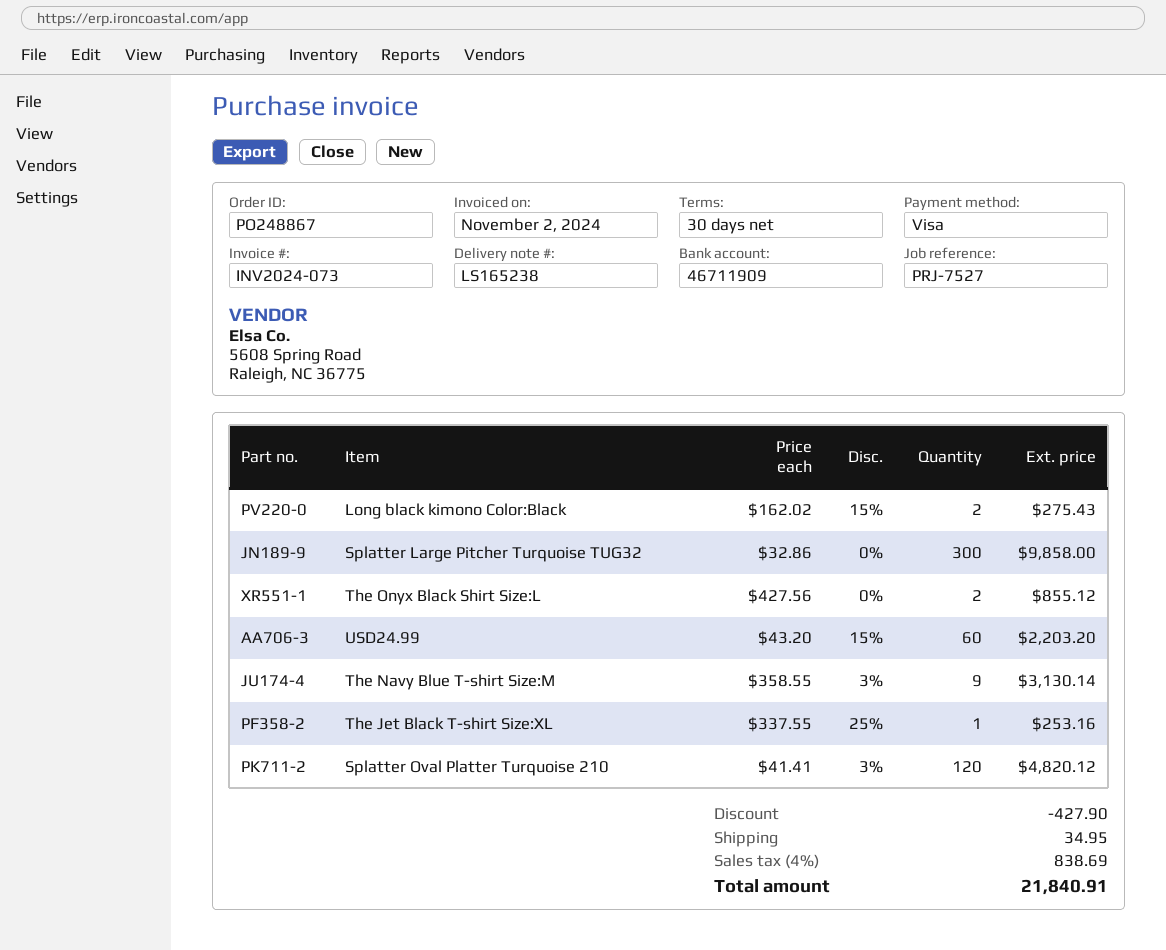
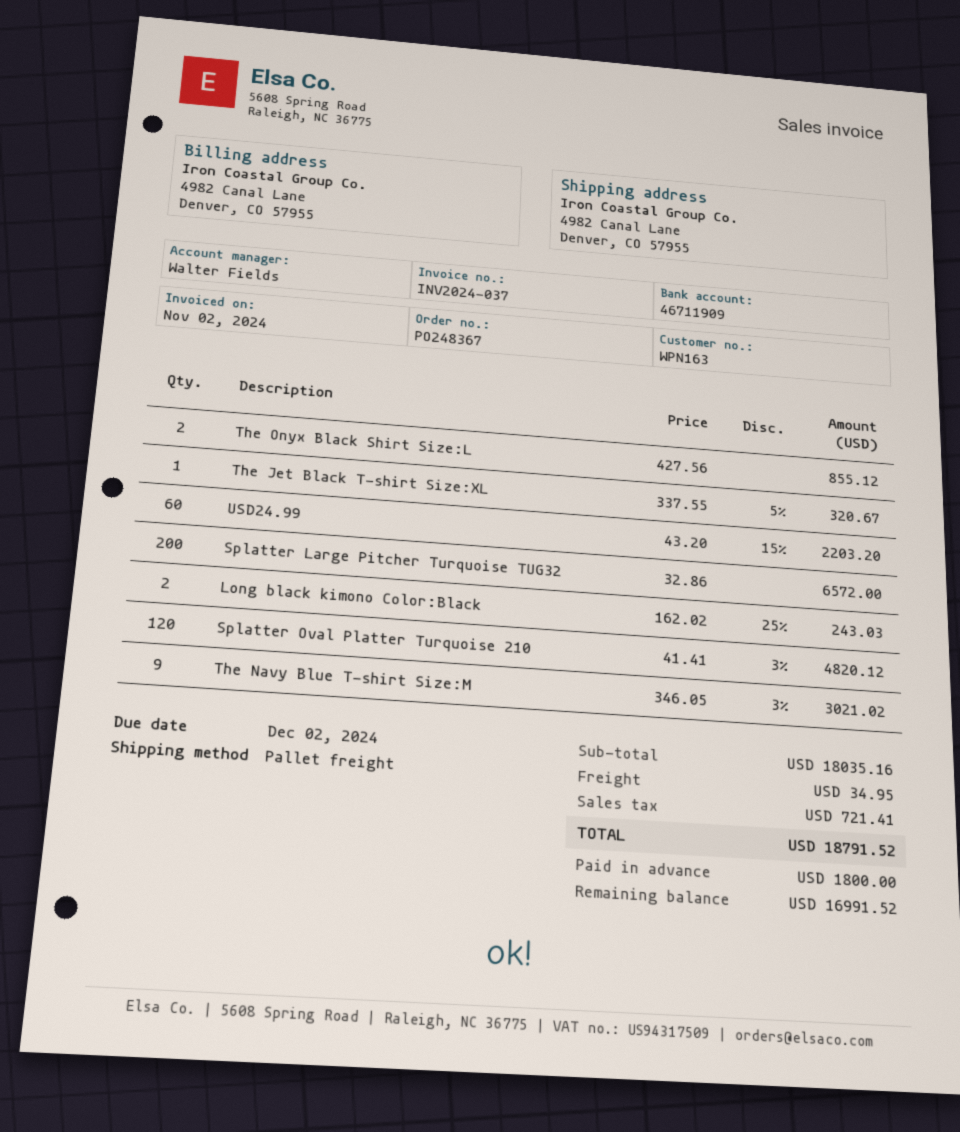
order number: PO248867 -> PO248367
invoice number: INV2024-073 -> INV2024-037
Long black kimono Color:Black: 2 x 162.02 - 15% = 275.43 -> 2 x 162.02 - 25% = 243.03
Splatter Large Pitcher Turquoise TUG32: 300 x 32.86 = 9858.00 -> 200 x 32.86 = 6572.00
The Navy Blue T-shirt Size:M: 9 x 358.55 - 3% = 3130.14 -> 9 x 346.05 - 3% = 3021.02
The Jet Black T-shirt Size:XL: 1 x 337.55 - 25% = 253.16 -> 1 x 337.55 - 5% = 320.67
discount: 427.90 -> none
tax: 838.69 -> 721.41
total: 21840.91 -> 18791.52

